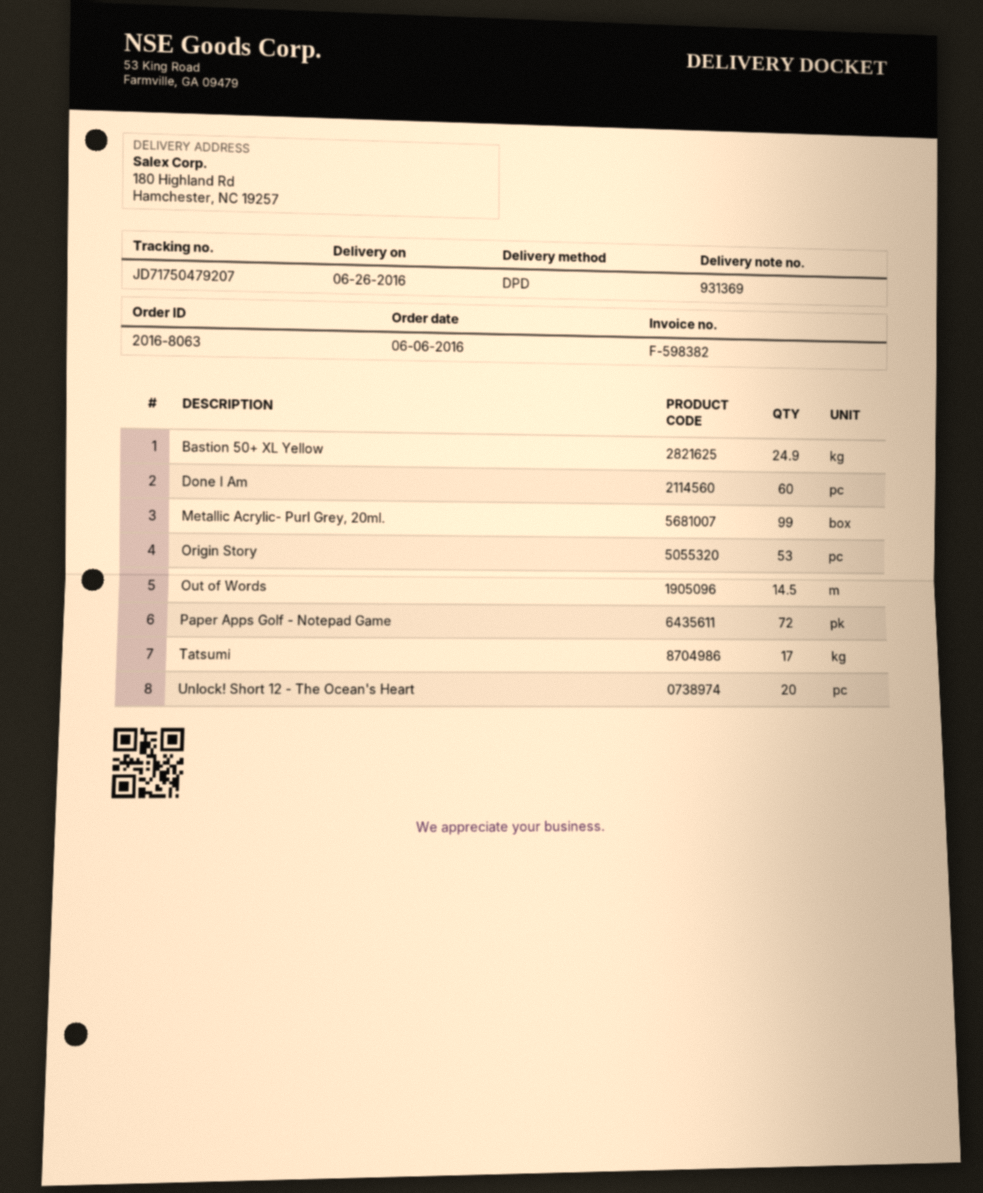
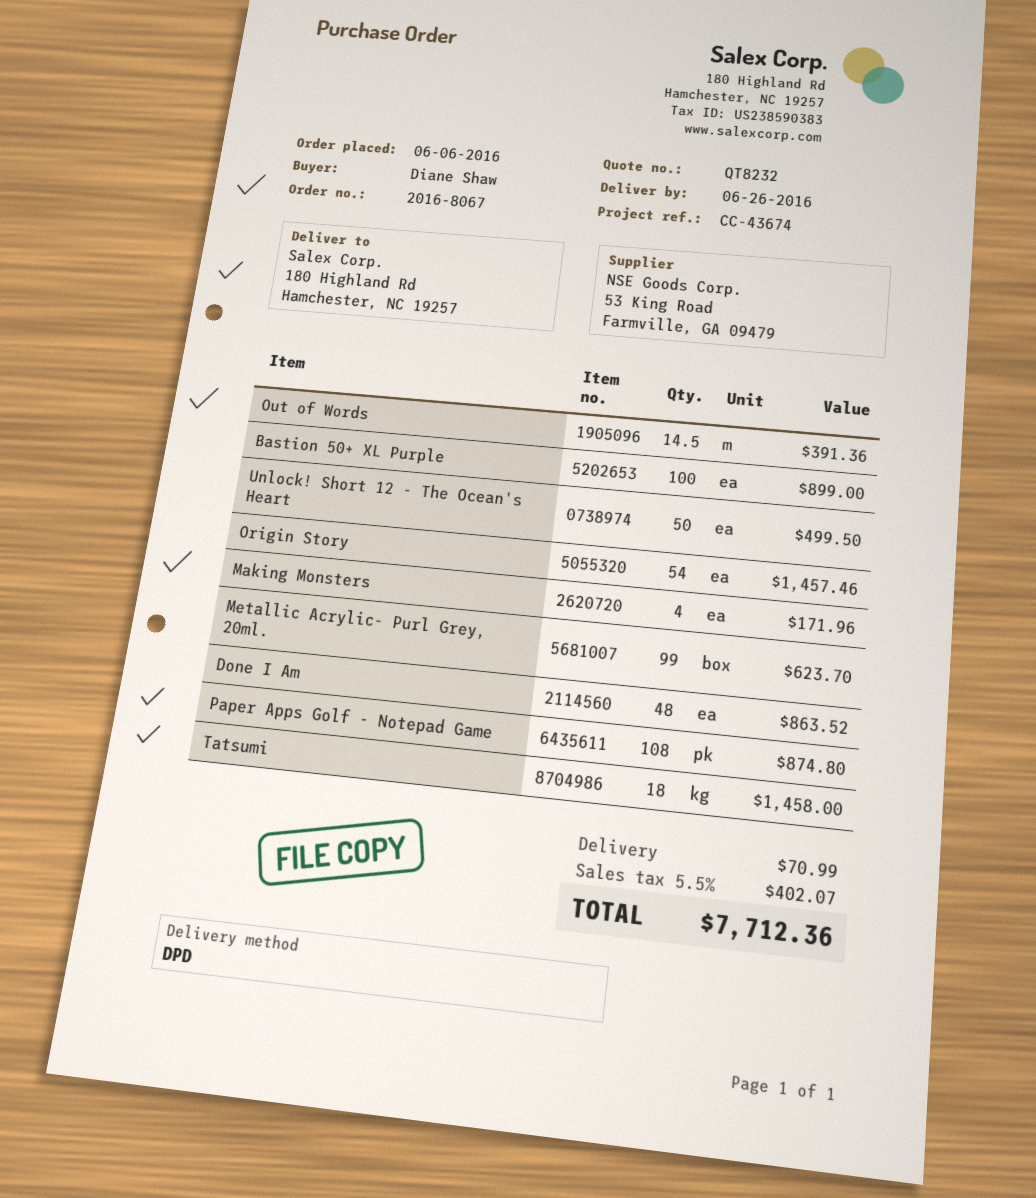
order number: 2016-8063 -> 2016-8067
Bastion 50+ XL Yellow: 24.9 -> none
Done I Am: 60 -> 48
Origin Story: 53 -> 54
Paper Apps Golf - Notepad Game: 72 -> 108
Tatsumi: 17 -> 18
Unlock! Short 12 - The Ocean's Heart: 20 -> 50
Bastion 50+ XL Purple: none -> 100
Making Monsters: none -> 4

